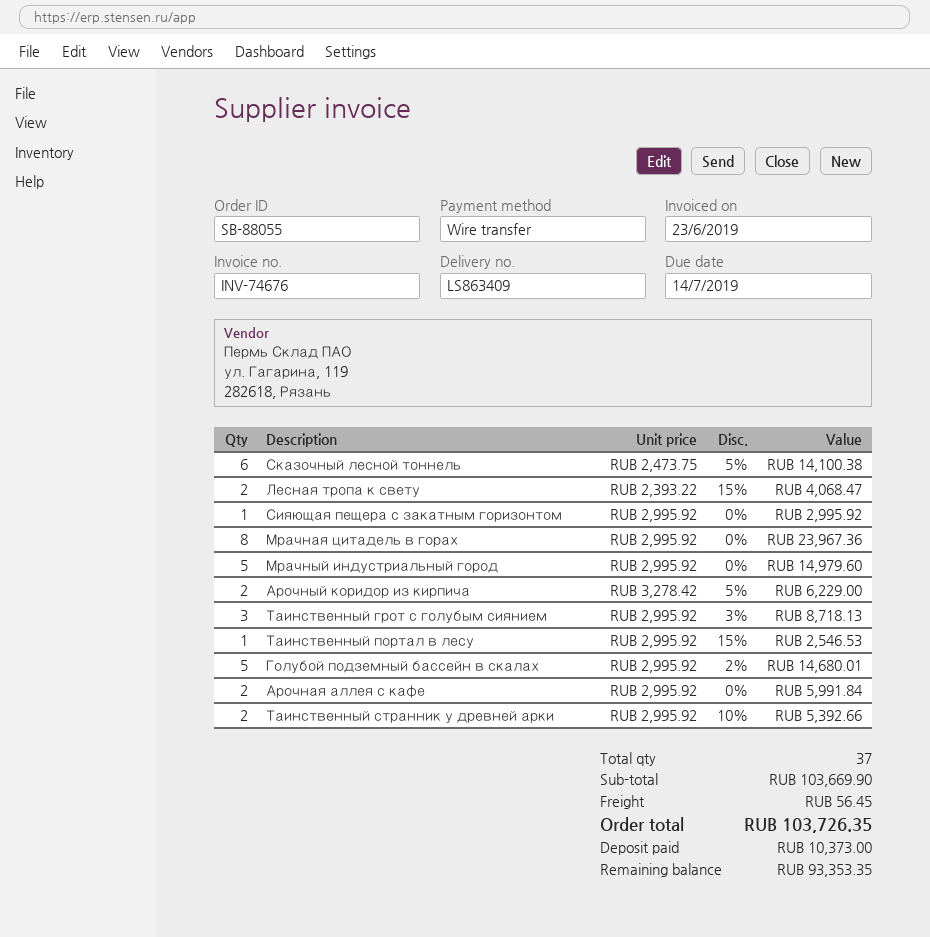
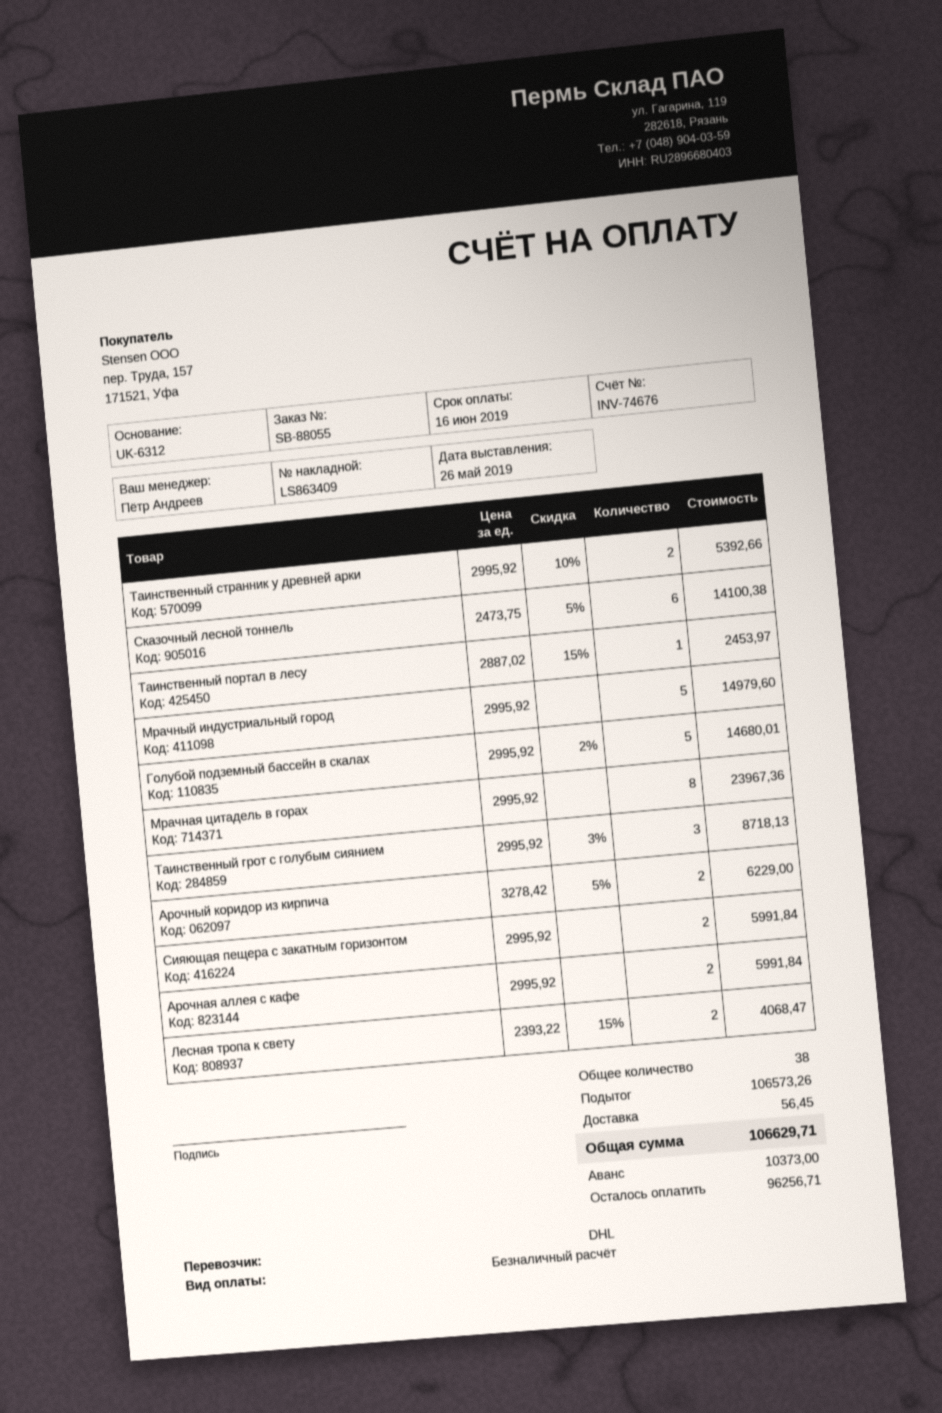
invoice date: 2019-06-23 -> 2019-05-26
due date: 2019-07-14 -> 2019-06-16
Сияющая пещера с закатным горизонтом: 1 x 2995.92 = 2995.92 -> 2 x 2995.92 = 5991.84
Таинственный портал в лесу: 1 x 2995.92 - 15% = 2546.53 -> 1 x 2887.02 - 15% = 2453.97
total quantity: 37 -> 38
subtotal: 103669.90 -> 106573.26
total: 103726.35 -> 106629.71
balance: 93353.35 -> 96256.71

